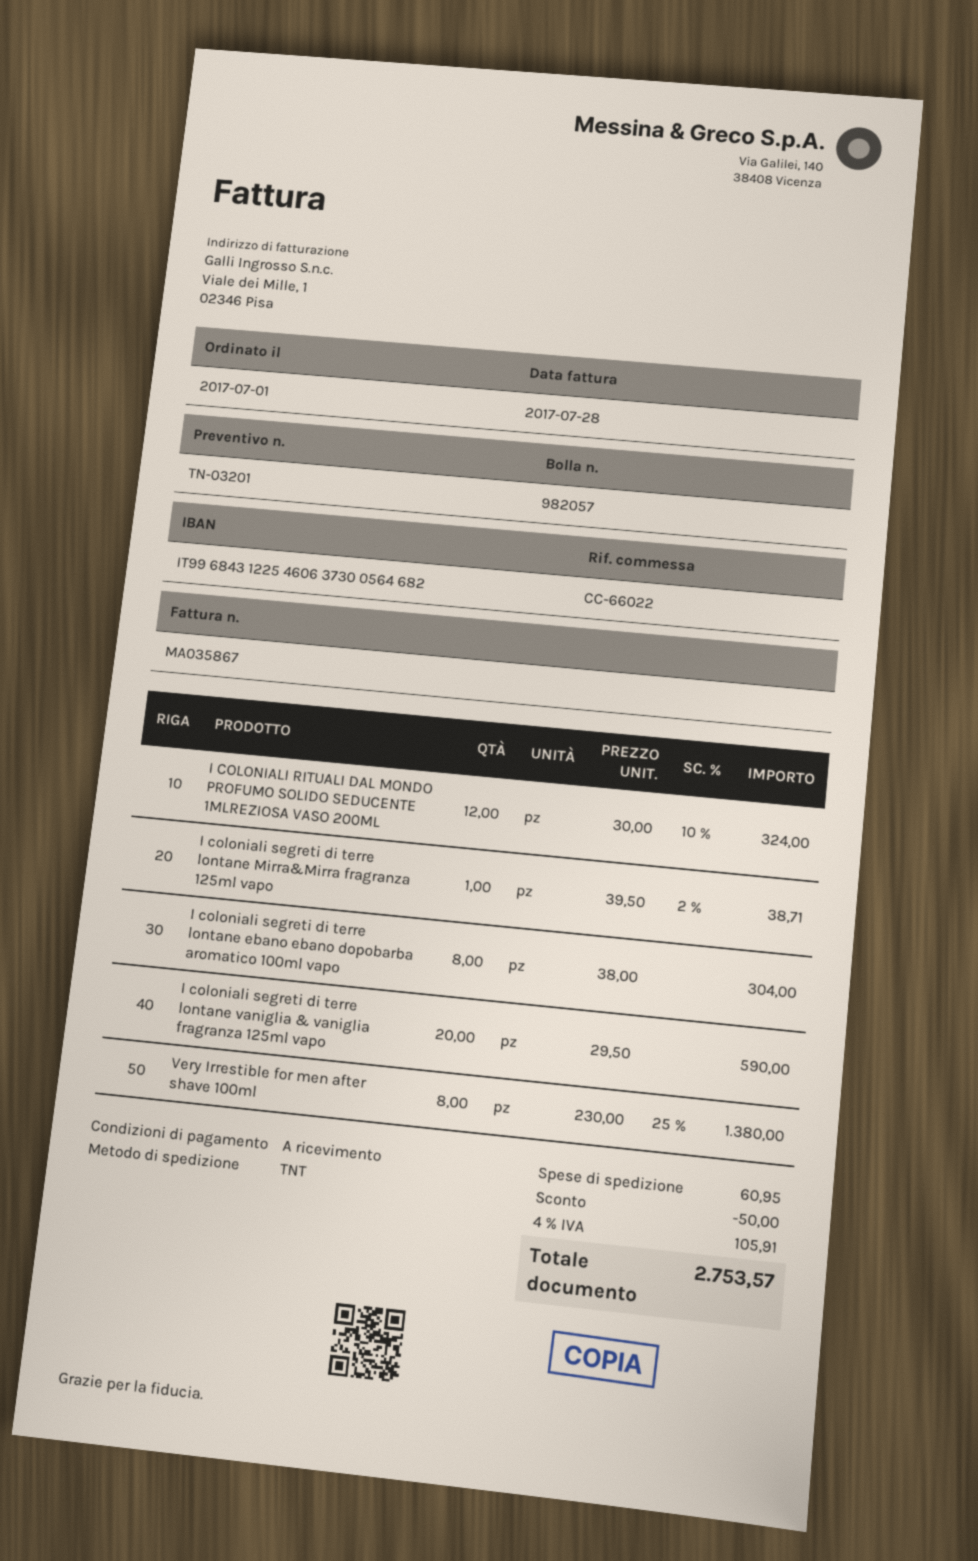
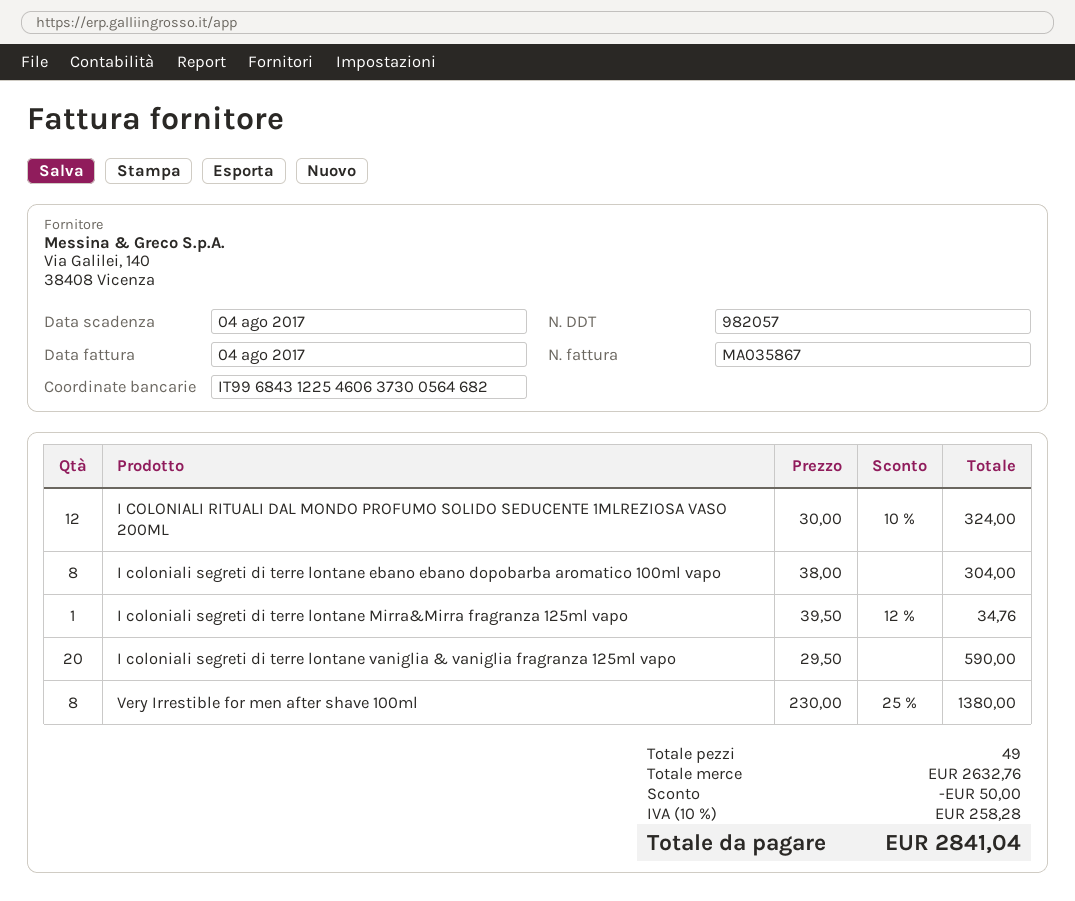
invoice date: 2017-07-28 -> 2017-08-04
I coloniali segreti di terre lontane Mirra&Mirra fragranza 125ml vapo: 1 x 39.50 - 2% = 38.71 -> 1 x 39.50 - 12% = 34.76
shipping: 60.95 -> none
tax: 4% = 105.91 -> 10% = 258.28
total: 2753.57 -> 2841.04

